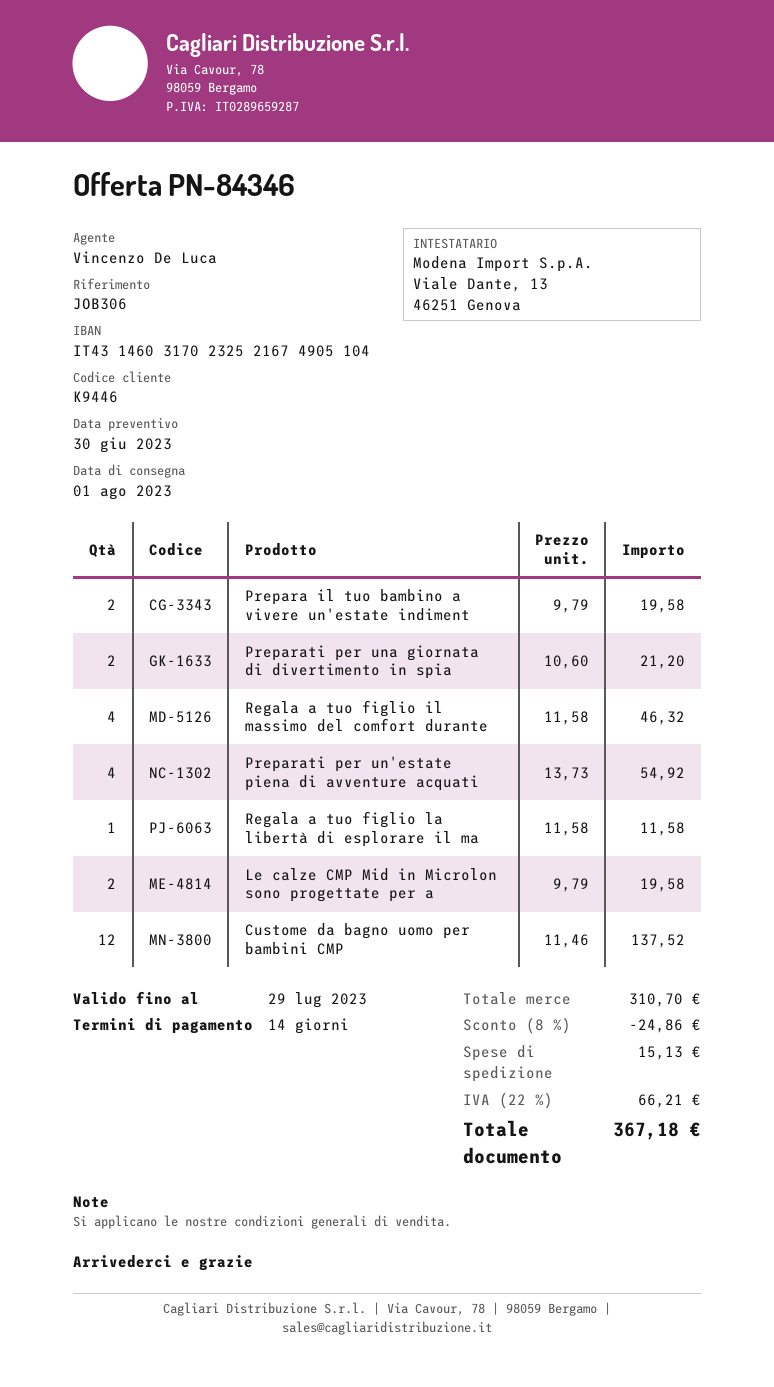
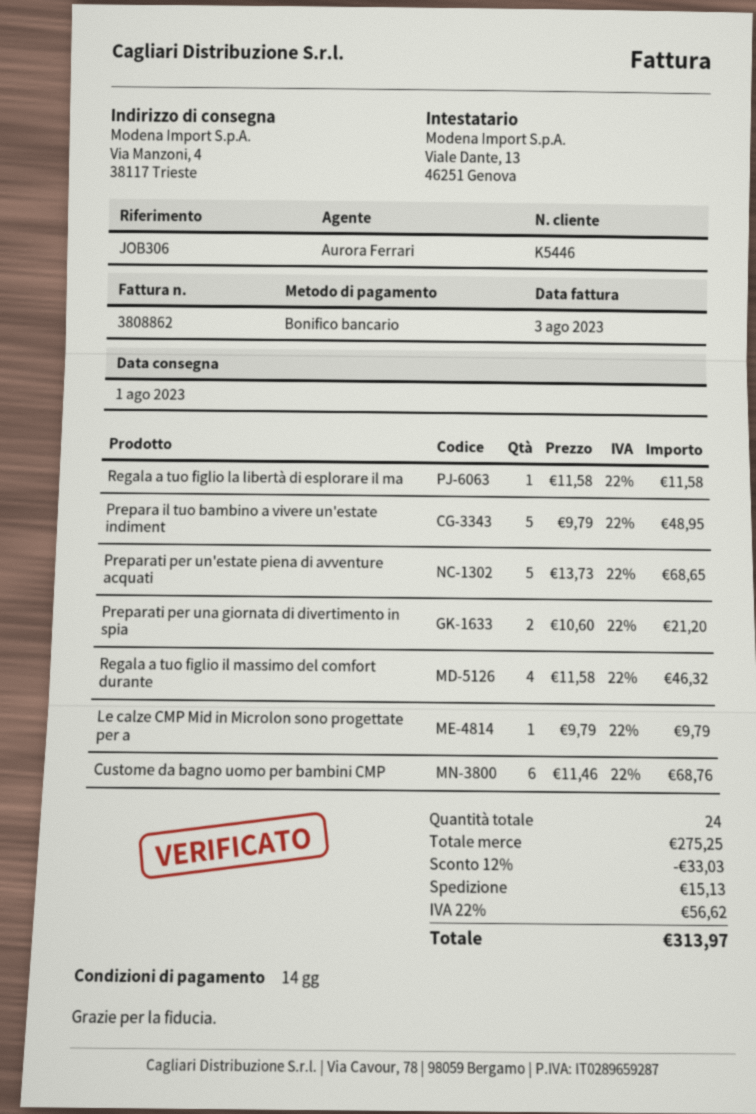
customer number: K9446 -> K5446
sales rep: Vincenzo De Luca -> Aurora Ferrari
Prepara il tuo bambino a vivere un'estate indiment: 2 x 9.79 = 19.58 -> 5 x 9.79 = 48.95
Preparati per un'estate piena di avventure acquati: 4 x 13.73 = 54.92 -> 5 x 13.73 = 68.65
Le calze CMP Mid in Microlon sono progettate per a: 2 x 9.79 = 19.58 -> 1 x 9.79 = 9.79
Custome da bagno uomo per bambini CMP: 12 x 11.46 = 137.52 -> 6 x 11.46 = 68.76
subtotal: 310.70 -> 275.25
discount: 8% = 24.86 -> 12% = 33.03
tax: 22% = 66.21 -> 22% = 56.62
total: 367.18 -> 313.97

